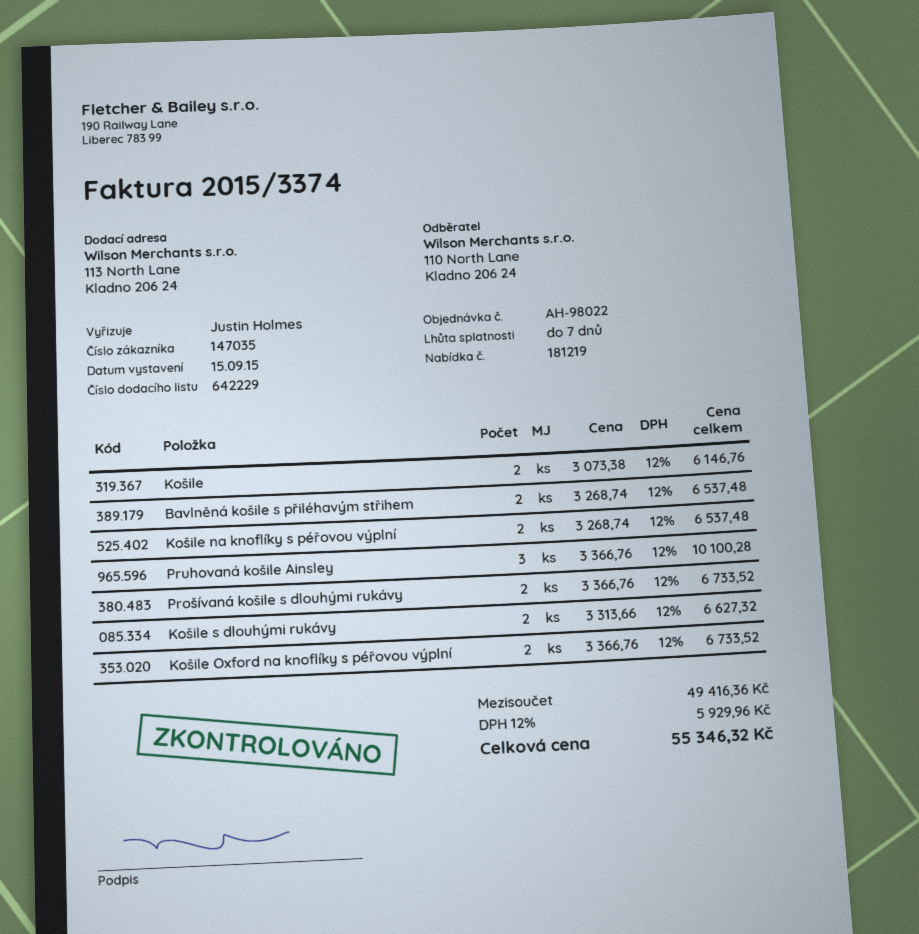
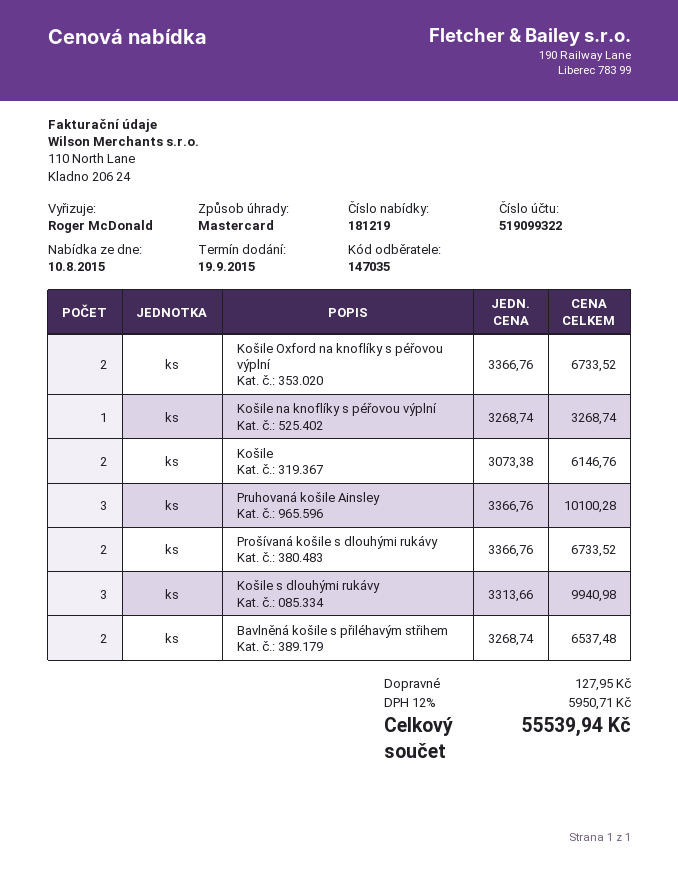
sales rep: Justin Holmes -> Roger McDonald
Košile na knoflíky s péřovou výplní: 2 x 3268.74 = 6537.48 -> 1 x 3268.74 = 3268.74
Košile s dlouhými rukávy: 2 x 3313.66 = 6627.32 -> 3 x 3313.66 = 9940.98
shipping: none -> 127.95
tax: 12% = 5929.96 -> 12% = 5950.71
total: 55346.32 -> 55539.94

